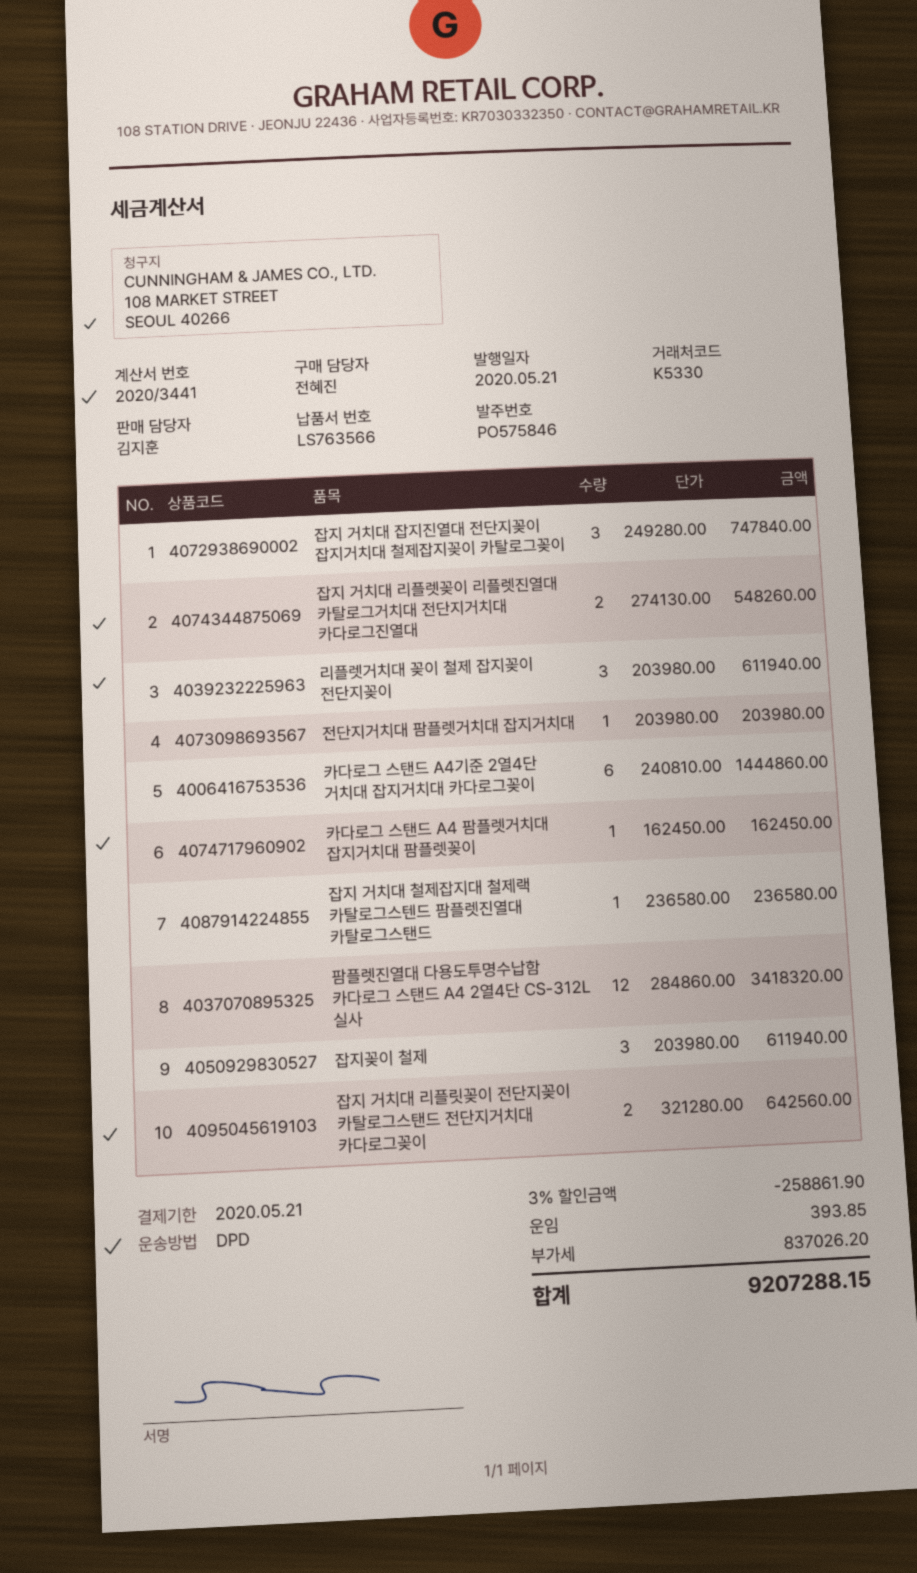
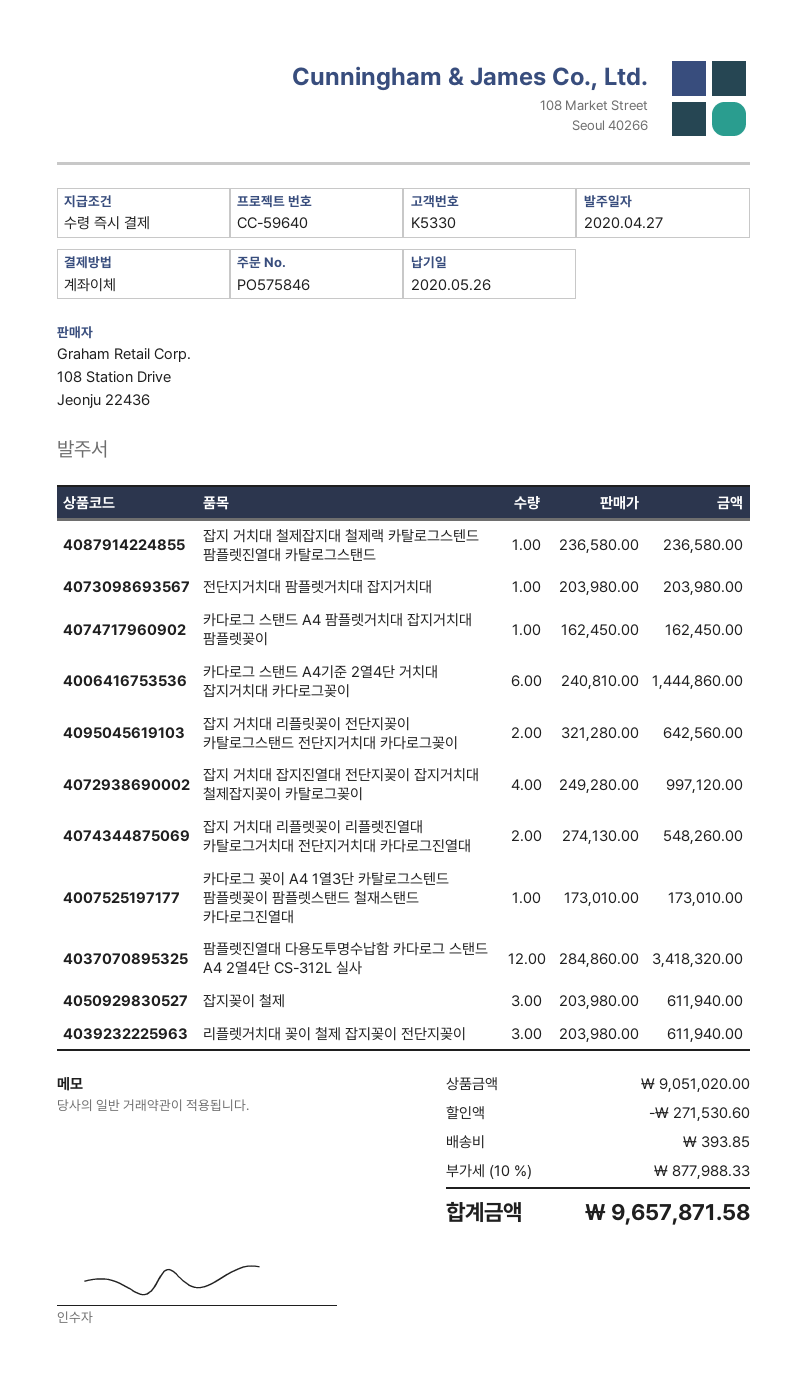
잡지 거치대 잡지진열대 전단지꽂이 잡지거치대 철제잡지꽂이 카탈로그꽂이: 3 x 249280.00 = 747840.00 -> 4 x 249280.00 = 997120.00
카다로그 꽂이 A4 1열3단 카탈로그스텐드 팜플렛꽂이 팜플렛스탠드 철재스탠드 카다로그진열대: none -> 1 x 173010.00 = 173010.00
discount: 258861.90 -> 271530.60
tax: 837026.20 -> 877988.33
total: 9207288.15 -> 9657871.58

